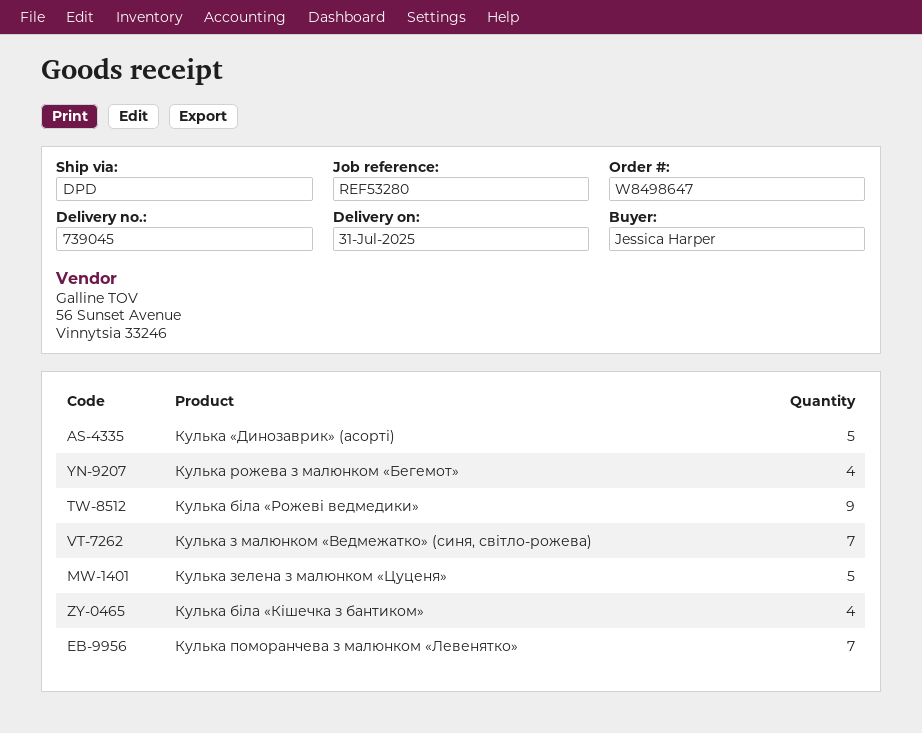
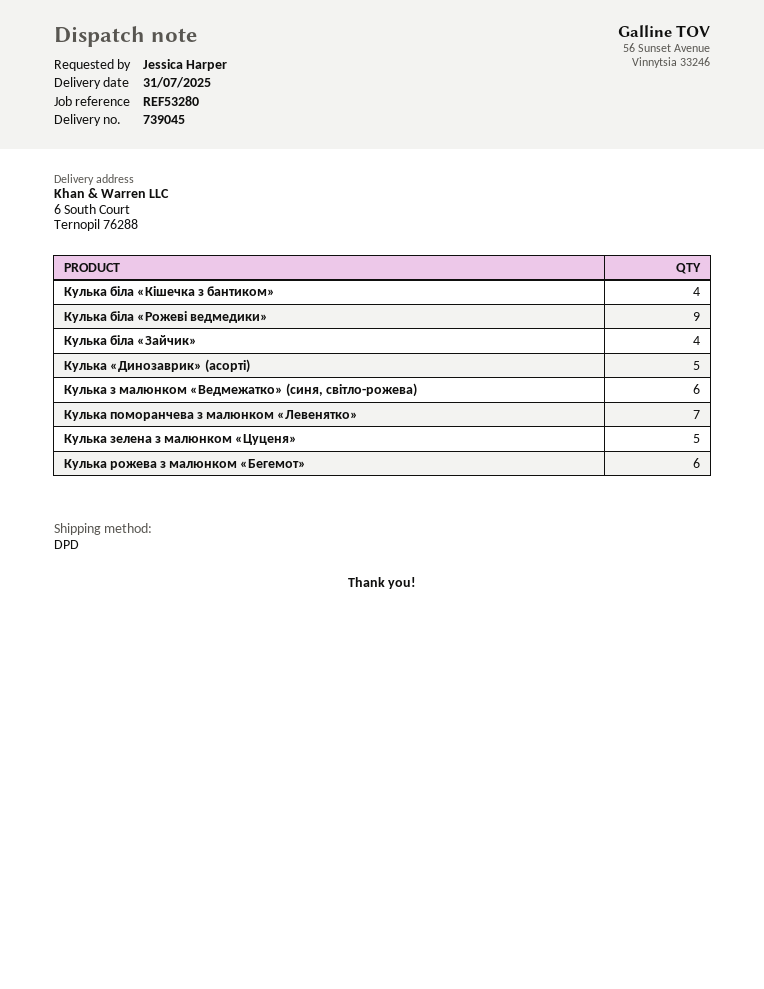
Кулька рожева з малюнком «Бегемот»: 4 -> 6
Кулька з малюнком «Ведмежатко» (синя, світло-рожева): 7 -> 6
Кулька біла «Зайчик»: none -> 4

